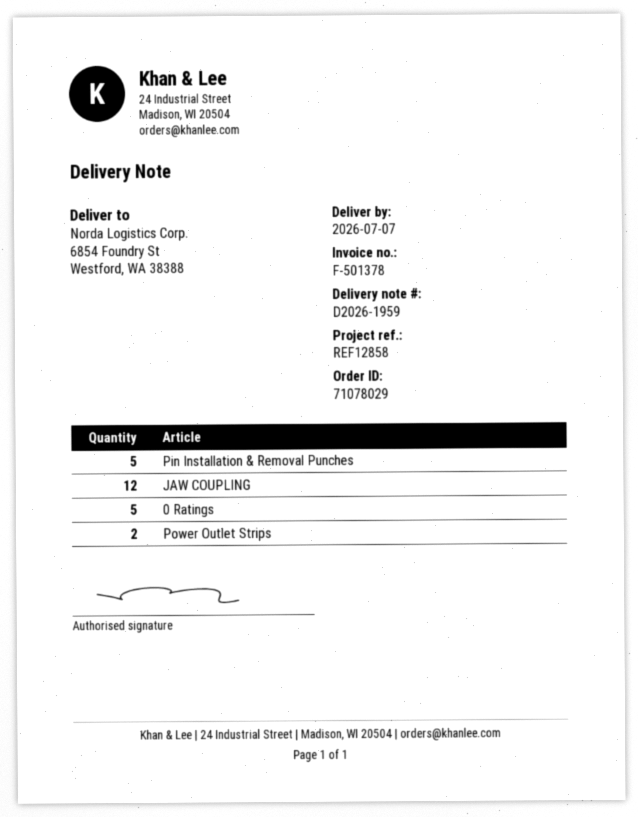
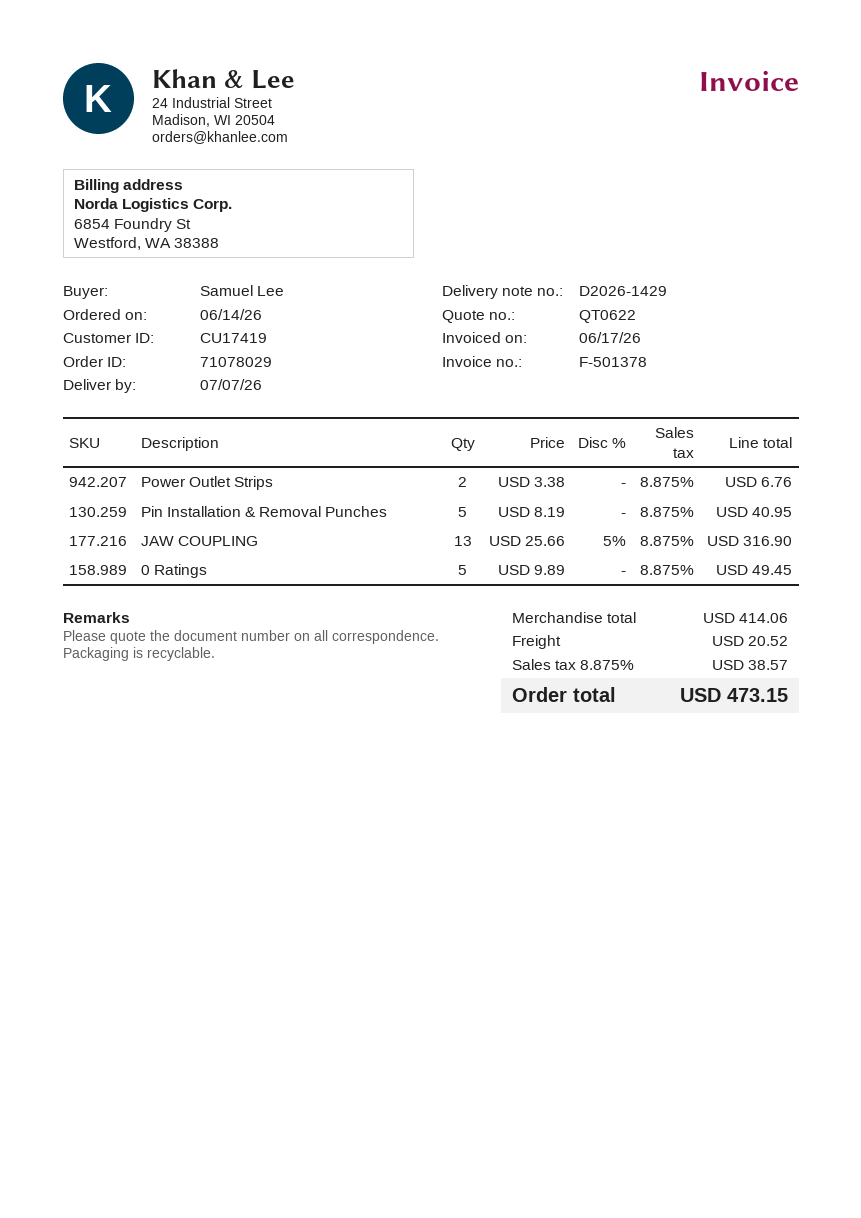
delivery note number: D2026-1959 -> D2026-1429
JAW COUPLING: 12 -> 13

